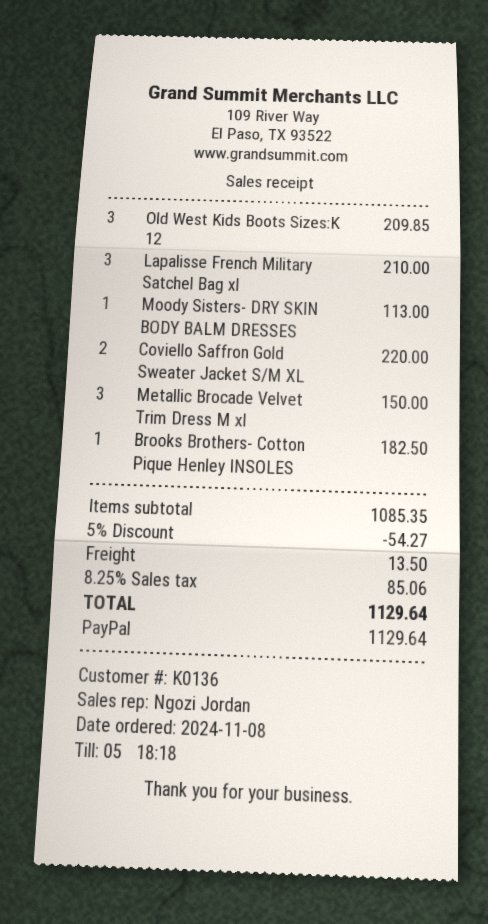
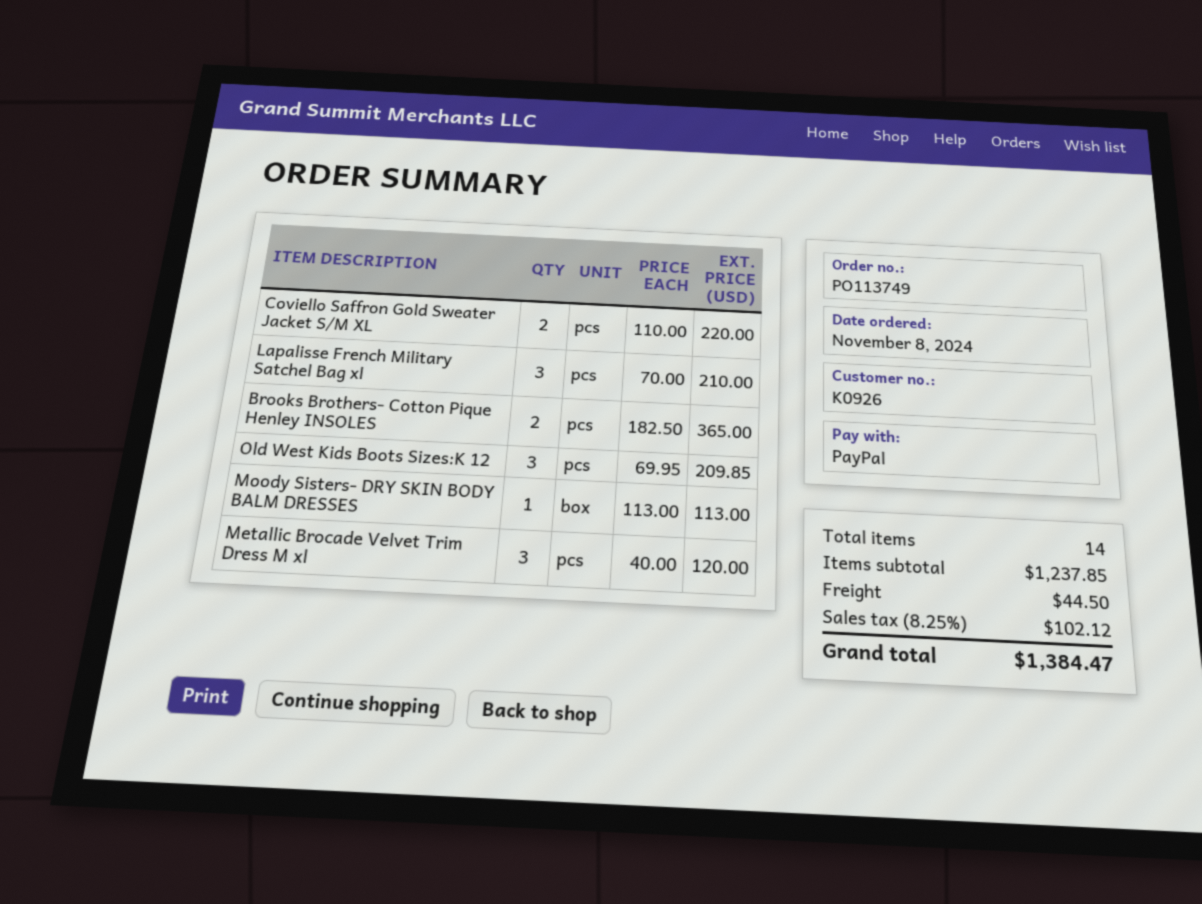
customer number: K0136 -> K0926
Metallic Brocade Velvet Trim Dress M xl: 3 for 150.00 -> 3 for 120.00
Brooks Brothers- Cotton Pique Henley INSOLES: 1 for 182.50 -> 2 for 365.00
subtotal: 1085.35 -> 1237.85
discount: 5% = 54.27 -> none
shipping: 13.50 -> 44.50
tax: 8.25% = 85.06 -> 8.25% = 102.12
total: 1129.64 -> 1384.47

